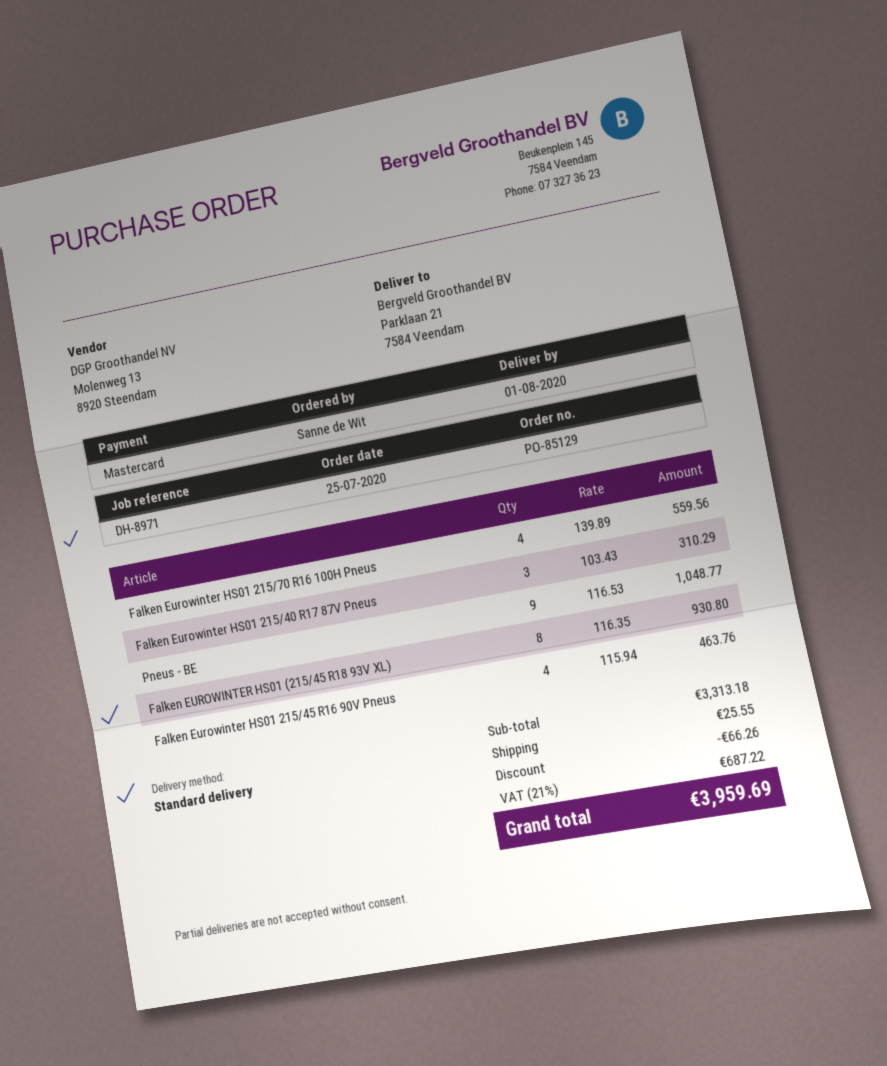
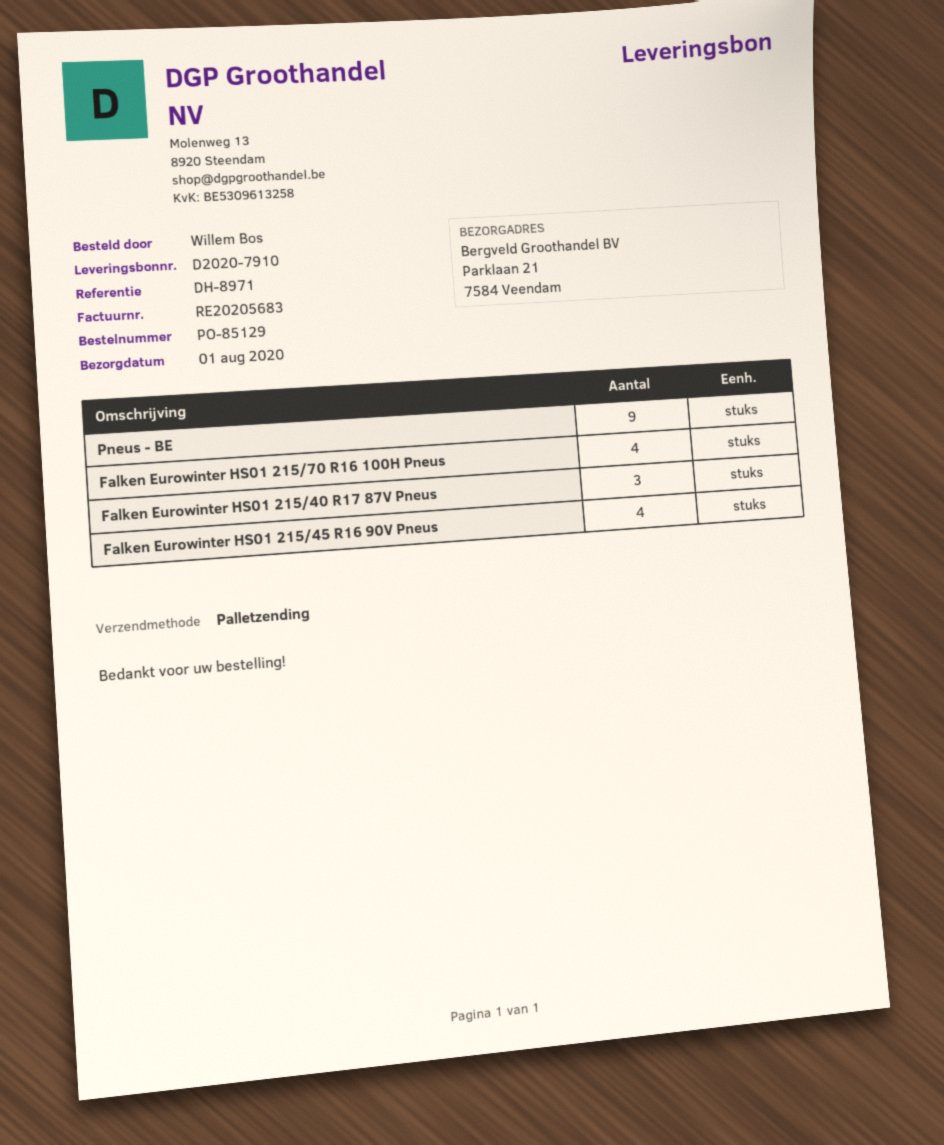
ordered by: Sanne de Wit -> Willem Bos
shipping method: standard -> pallet freight
Falken EUROWINTER HS01 (215/45 R18 93V XL): 8 -> none

